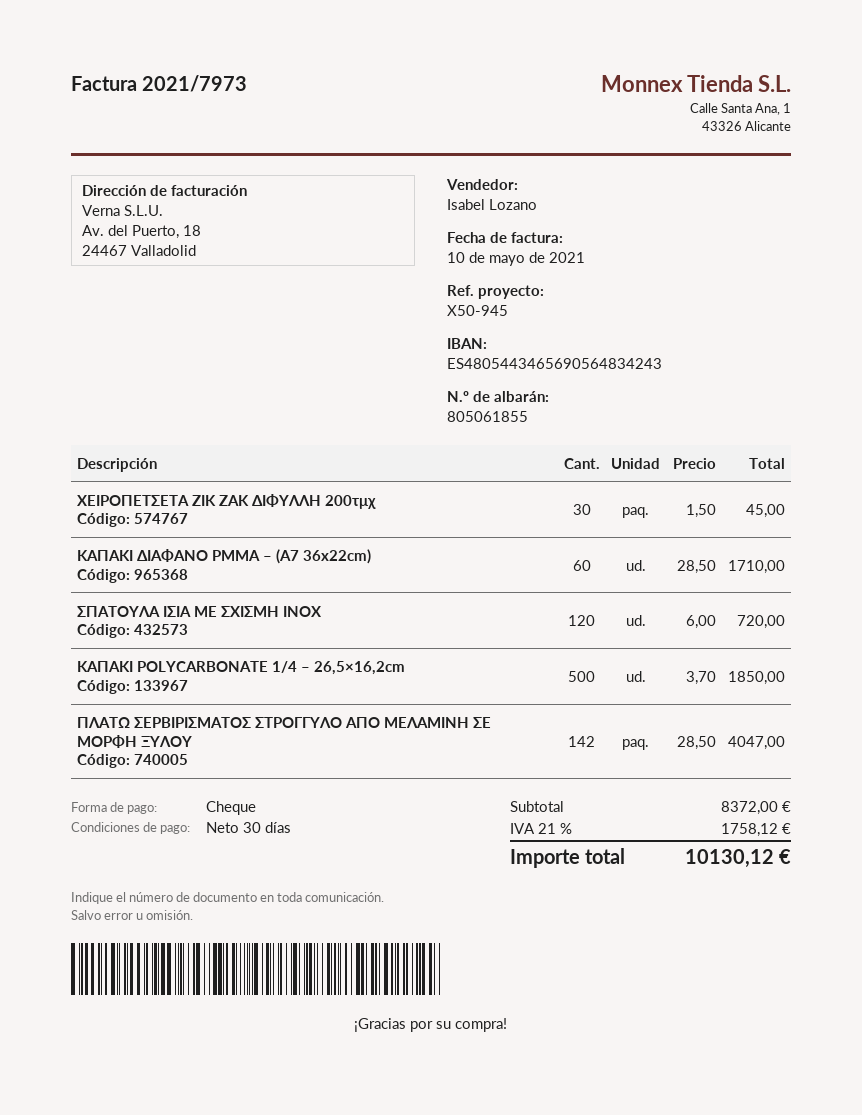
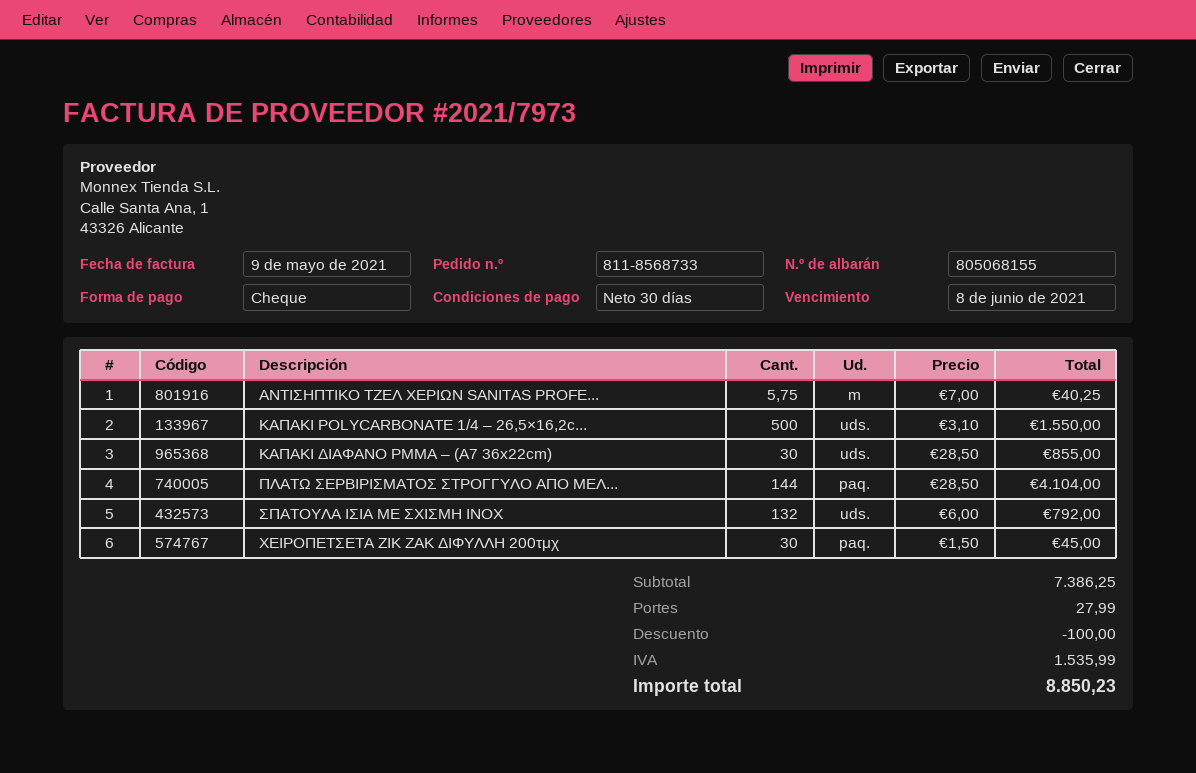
delivery note number: 805061855 -> 805068155
invoice date: 2021-05-10 -> 2021-05-09
ΚΑΠΑΚΙ ΔΙΑΦΑΝΟ PMMA – (A7 36x22cm): 60 x 28.50 = 1710.00 -> 30 x 28.50 = 855.00
ΣΠΑΤΟΥΛΑ ΙΣΙΑ ΜΕ ΣΧΙΣΜΗ ΙΝΟΧ: 120 x 6.00 = 720.00 -> 132 x 6.00 = 792.00
ΚΑΠΑΚΙ POLYCARBONATE 1/4 – 26,5×16,2cm: 500 x 3.70 = 1850.00 -> 500 x 3.10 = 1550.00
ΠΛΑΤΩ ΣΕΡΒΙΡΙΣΜΑΤΟΣ ΣΤΡΟΓΓΥΛΟ ΑΠΟ ΜΕΛΑΜΙΝΗ ΣΕ ΜΟΡΦΗ ΞΥΛΟΥ: 142 x 28.50 = 4047.00 -> 144 x 28.50 = 4104.00
ΑΝΤΙΣΗΠΤΙΚΟ TZEΛ ΧΕΡΙΩΝ SANITAS PROFE...: none -> 5.75 x 7.00 = 40.25
subtotal: 8372.00 -> 7386.25
discount: none -> 100.00
shipping: none -> 27.99
tax: 1758.12 -> 1535.99
total: 10130.12 -> 8850.23

